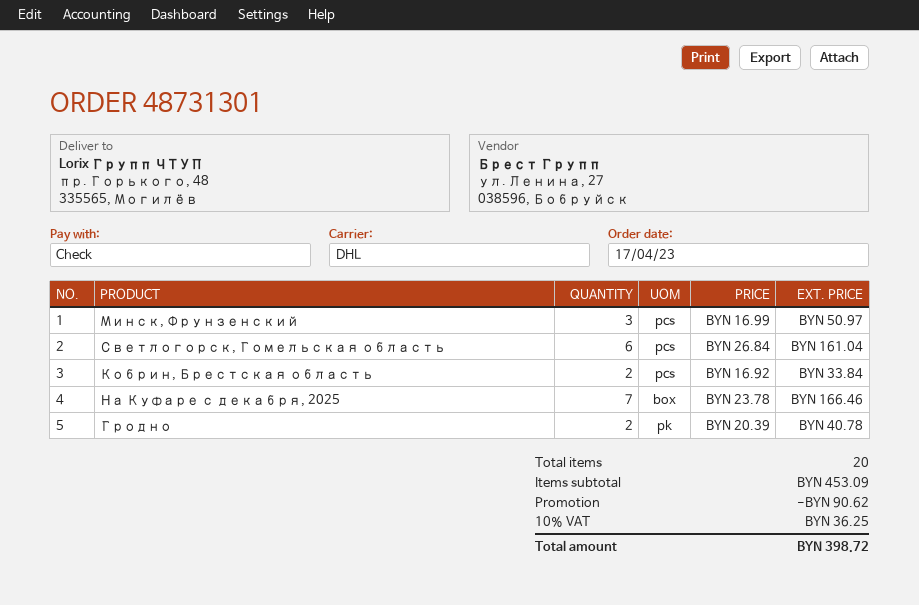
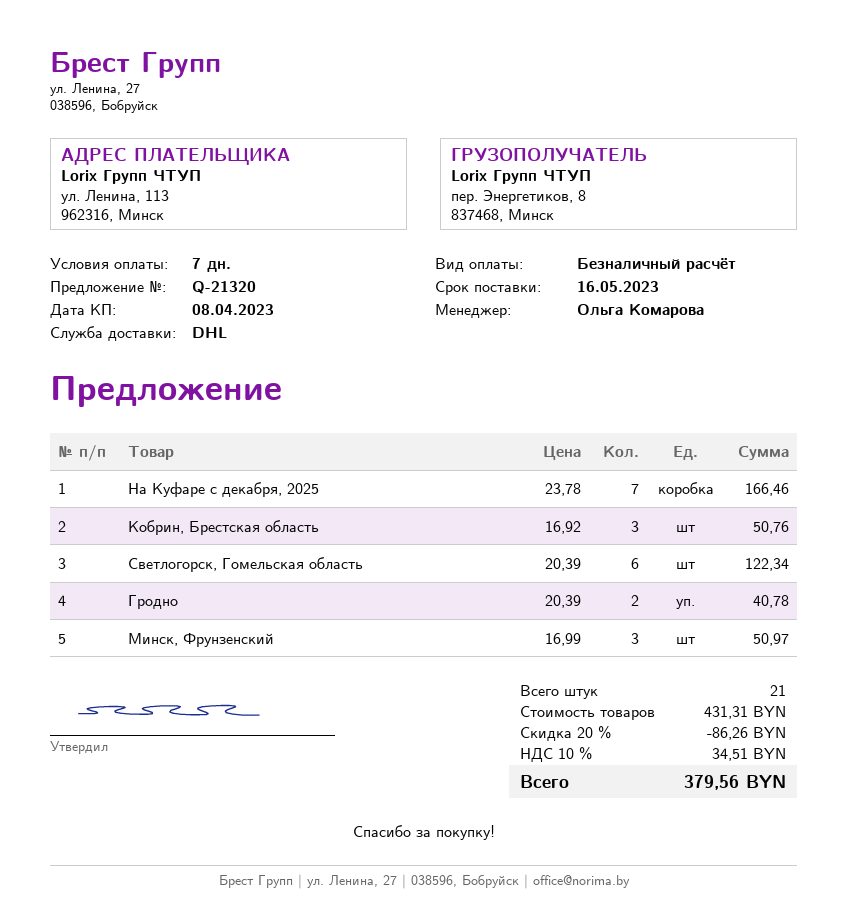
payment method: cheque -> bank transfer
ship to: пр. Горького, 48, 335565, Могилёв -> пер. Энергетиков, 8, 837468, Минск
Светлогорск, Гомельская область: 6 x 26.84 = 161.04 -> 6 x 20.39 = 122.34
Кобрин, Брестская область: 2 x 16.92 = 33.84 -> 3 x 16.92 = 50.76
total quantity: 20 -> 21
subtotal: 453.09 -> 431.31
discount: 90.62 -> 86.26
tax: 10% = 36.25 -> 10% = 34.51
total: 398.72 -> 379.56

